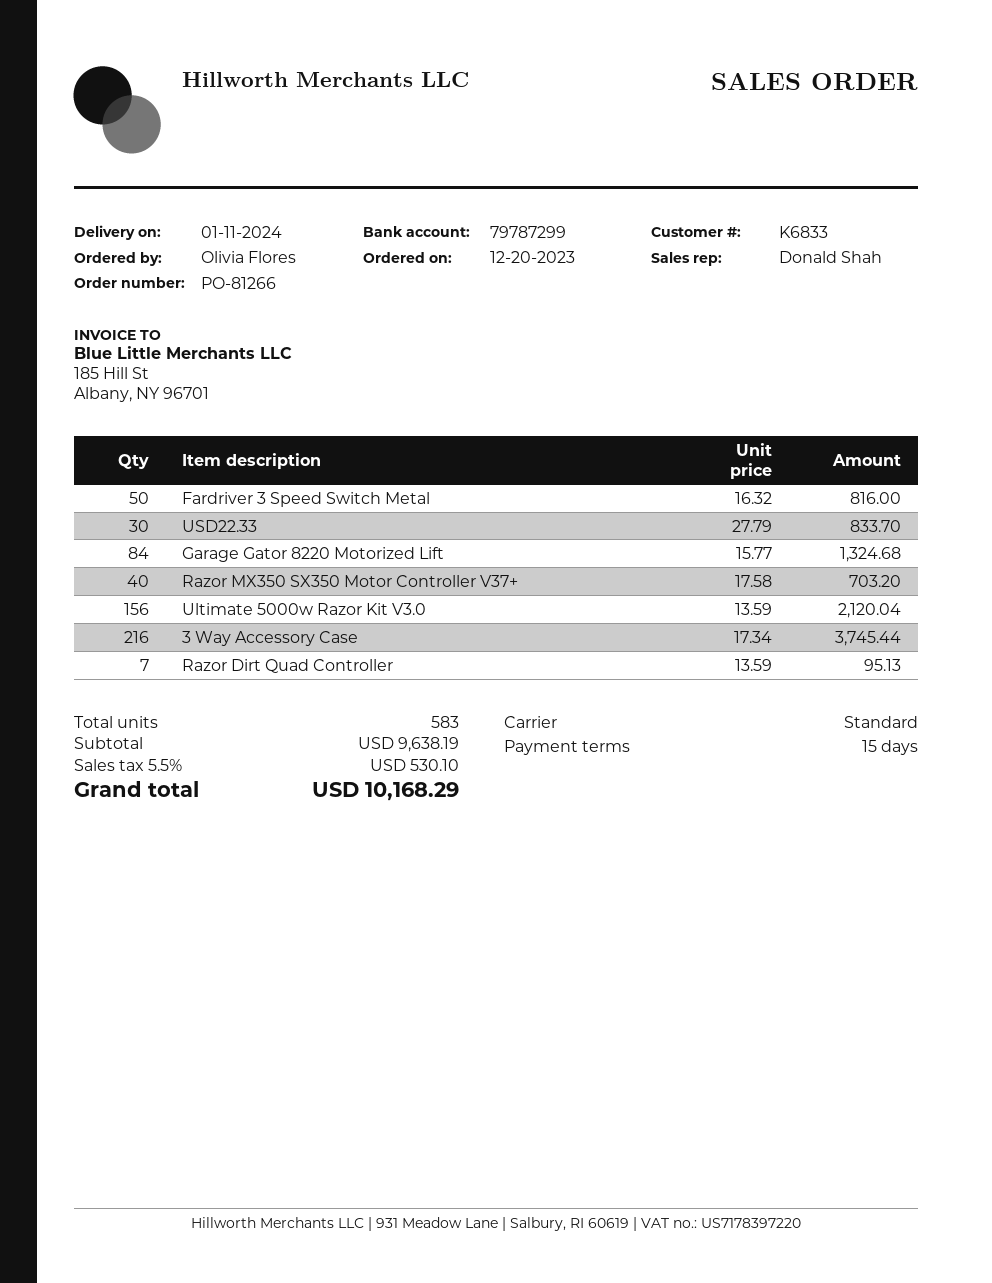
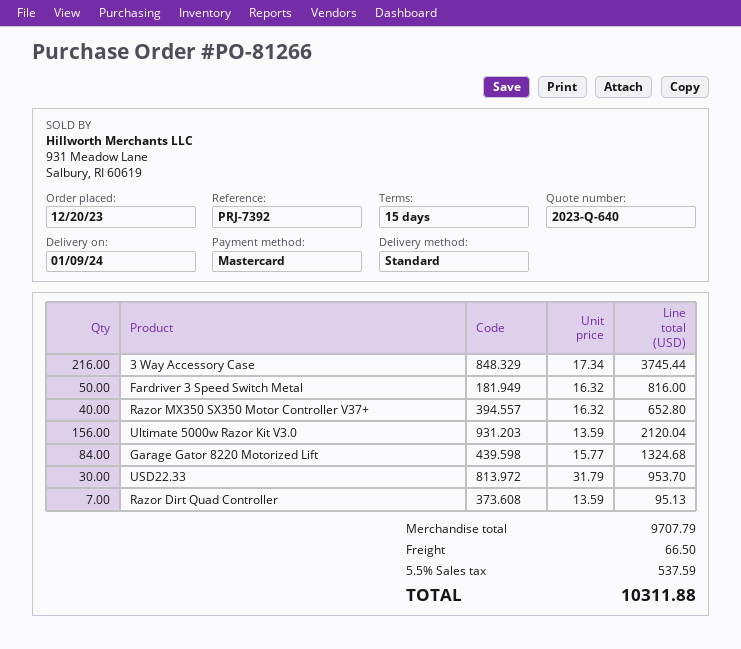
delivery date: 2024-01-11 -> 2024-01-09
USD22.33: 30 x 27.79 = 833.70 -> 30 x 31.79 = 953.70
Razor MX350 SX350 Motor Controller V37+: 40 x 17.58 = 703.20 -> 40 x 16.32 = 652.80
subtotal: 9638.19 -> 9707.79
shipping: none -> 66.50
tax: 5.5% = 530.10 -> 5.5% = 537.59
total: 10168.29 -> 10311.88

